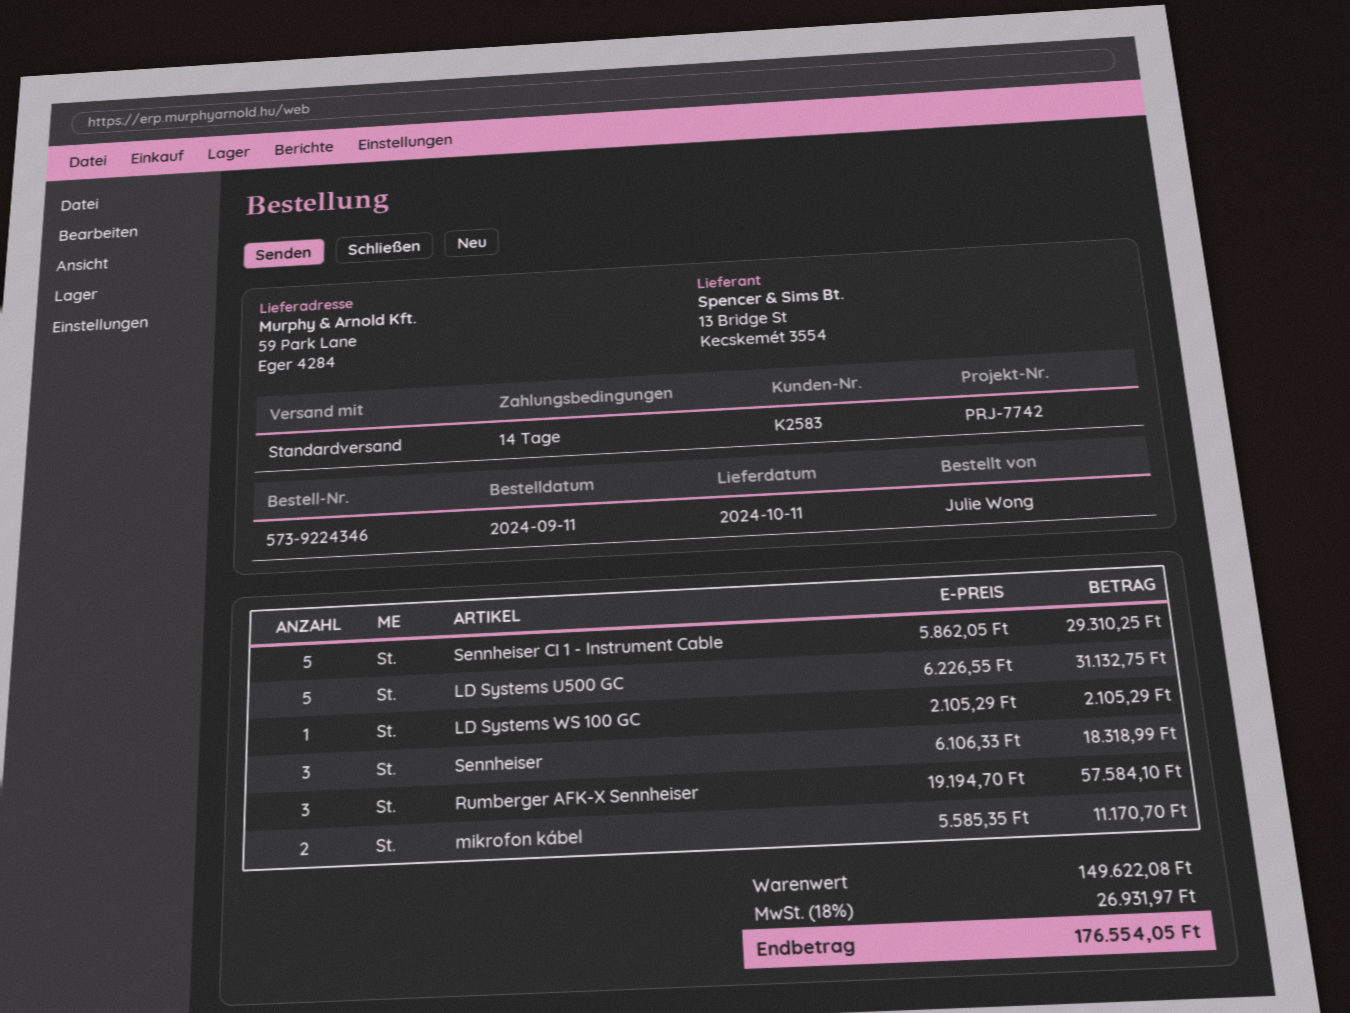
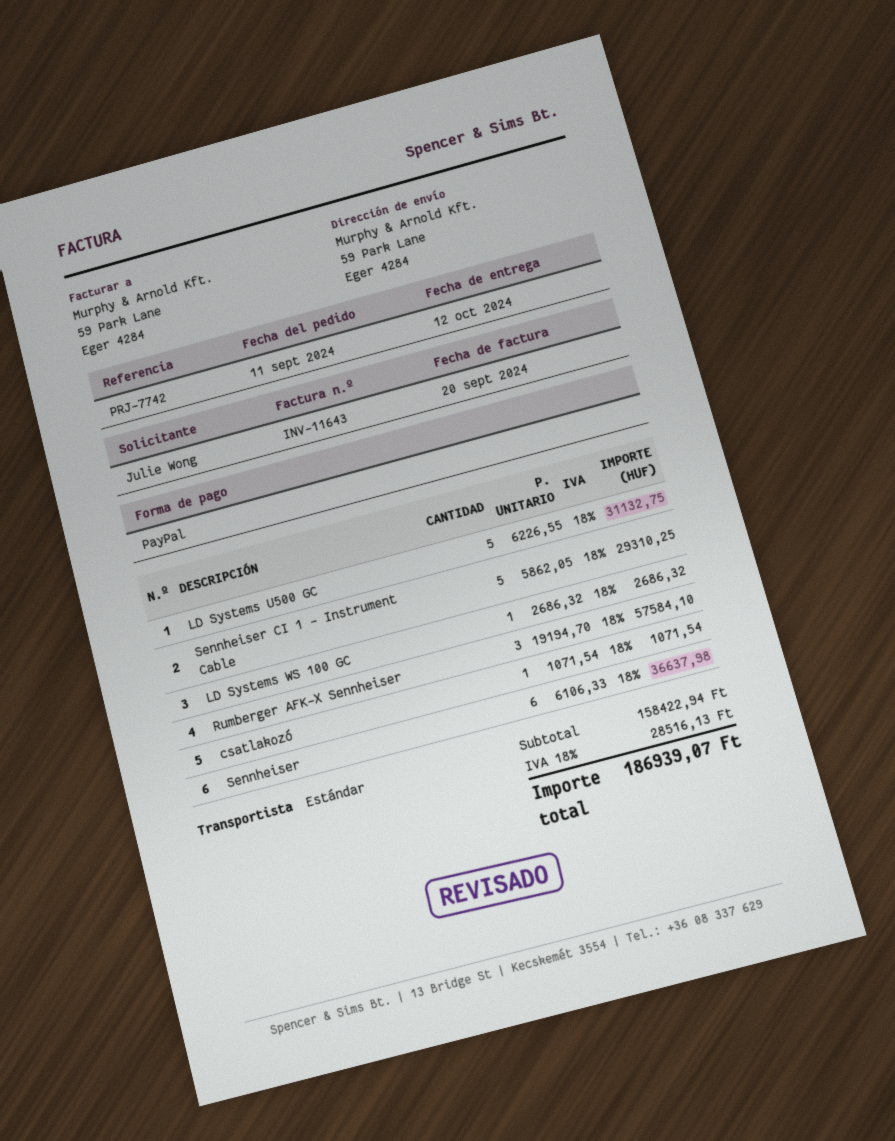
delivery date: 2024-10-11 -> 2024-10-12
LD Systems WS 100 GC: 1 x 2105.29 = 2105.29 -> 1 x 2686.32 = 2686.32
Sennheiser: 3 x 6106.33 = 18318.99 -> 6 x 6106.33 = 36637.98
mikrofon kábel: 2 x 5585.35 = 11170.70 -> none
csatlakozó: none -> 1 x 1071.54 = 1071.54
subtotal: 149622.08 -> 158422.94
tax: 18% = 26931.97 -> 18% = 28516.13
total: 176554.05 -> 186939.07

